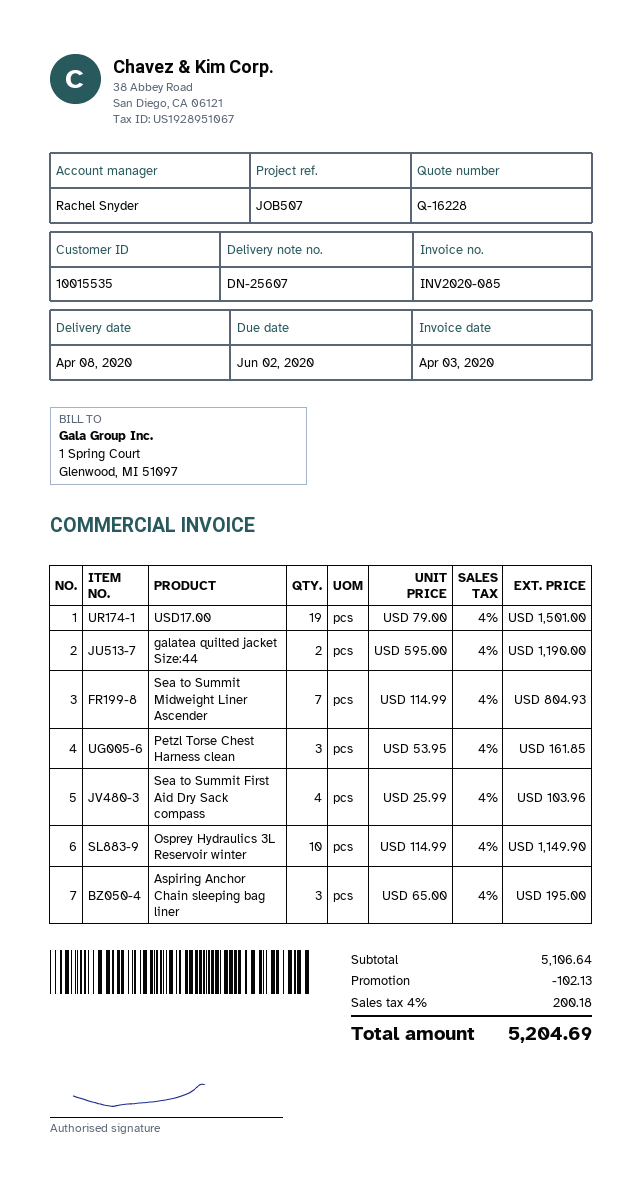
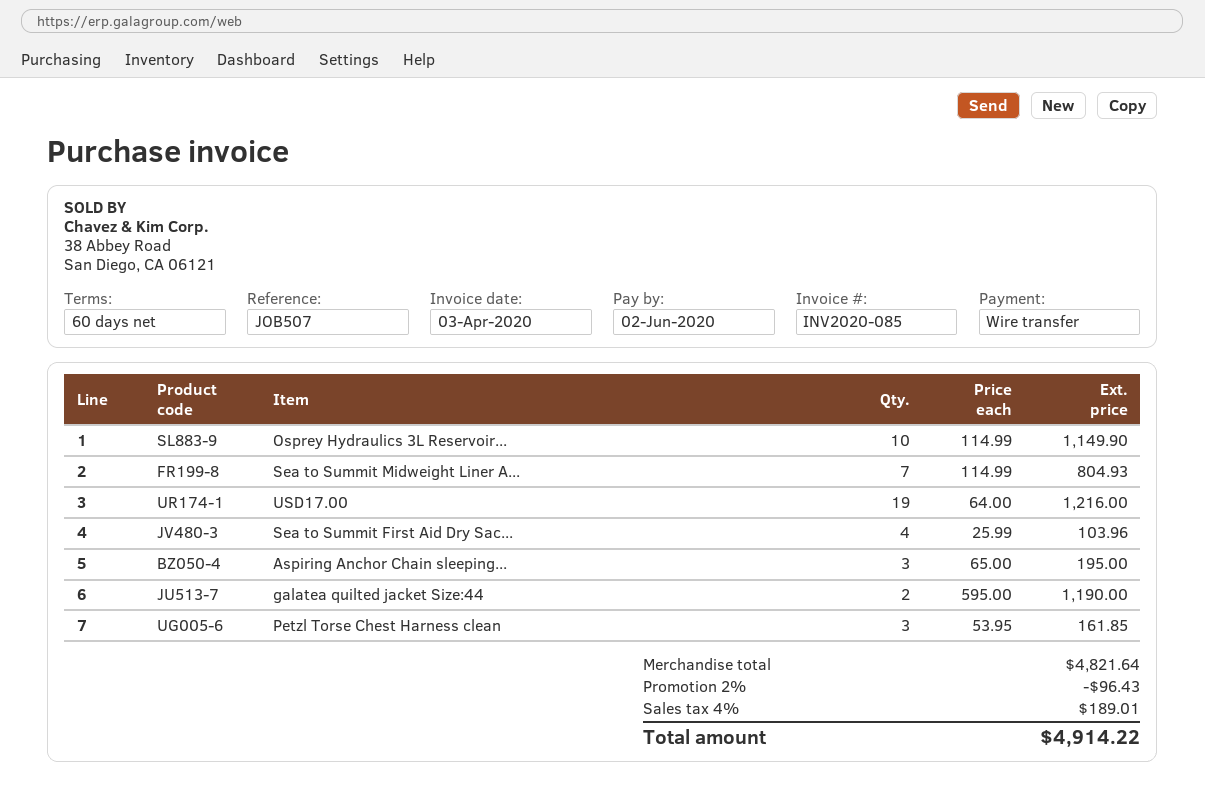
USD17.00: 19 x 79.00 = 1501.00 -> 19 x 64.00 = 1216.00
subtotal: 5106.64 -> 4821.64
discount: 102.13 -> 96.43
tax: 4% = 200.18 -> 4% = 189.01
total: 5204.69 -> 4914.22

